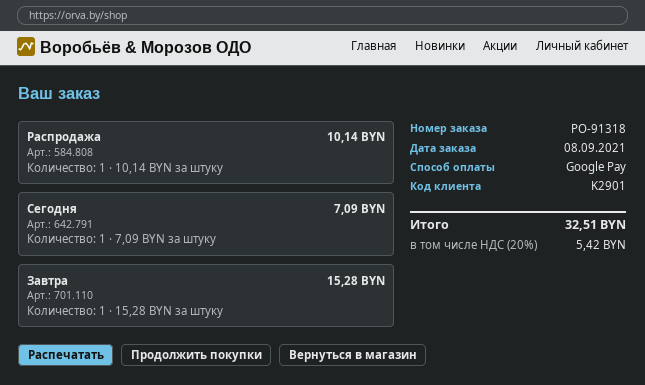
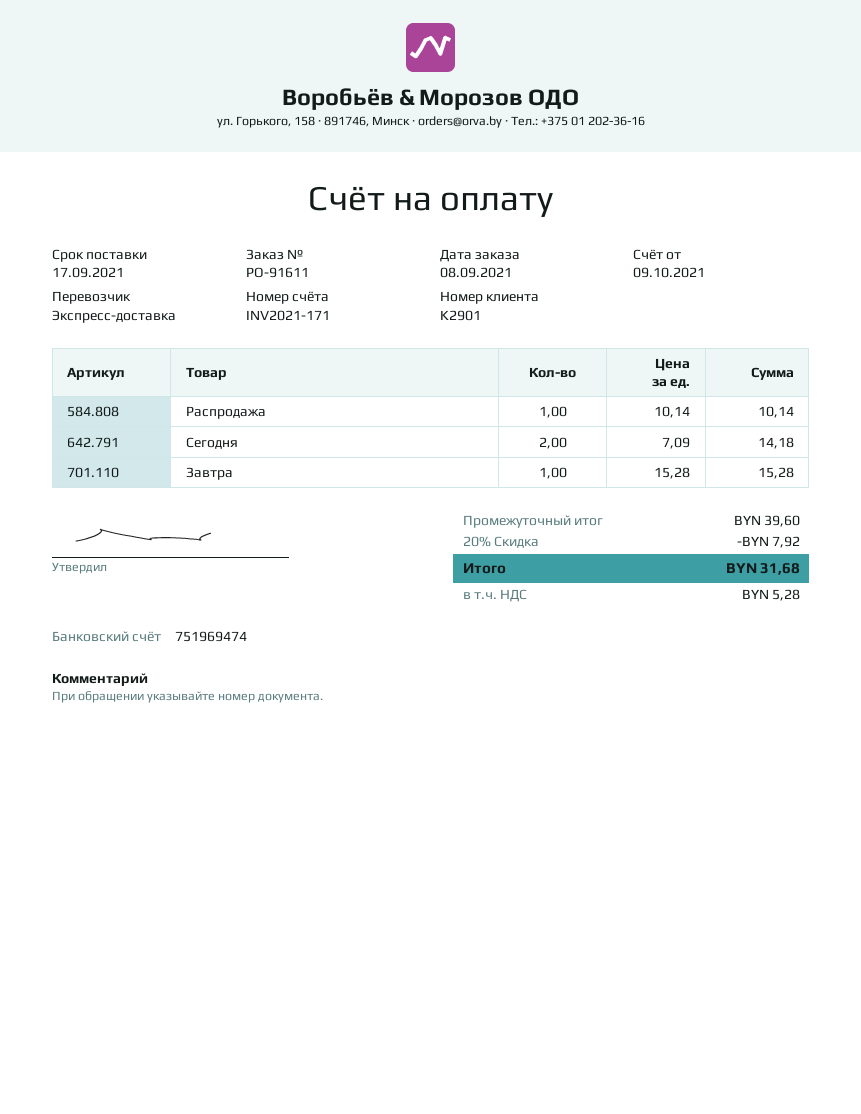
order number: PO-91318 -> PO-91611
Сегодня: 1 x 7.09 = 7.09 -> 2 x 7.09 = 14.18
discount: none -> 20% = 7.92
tax: 5.42 -> 5.28
total: 32.51 -> 31.68

